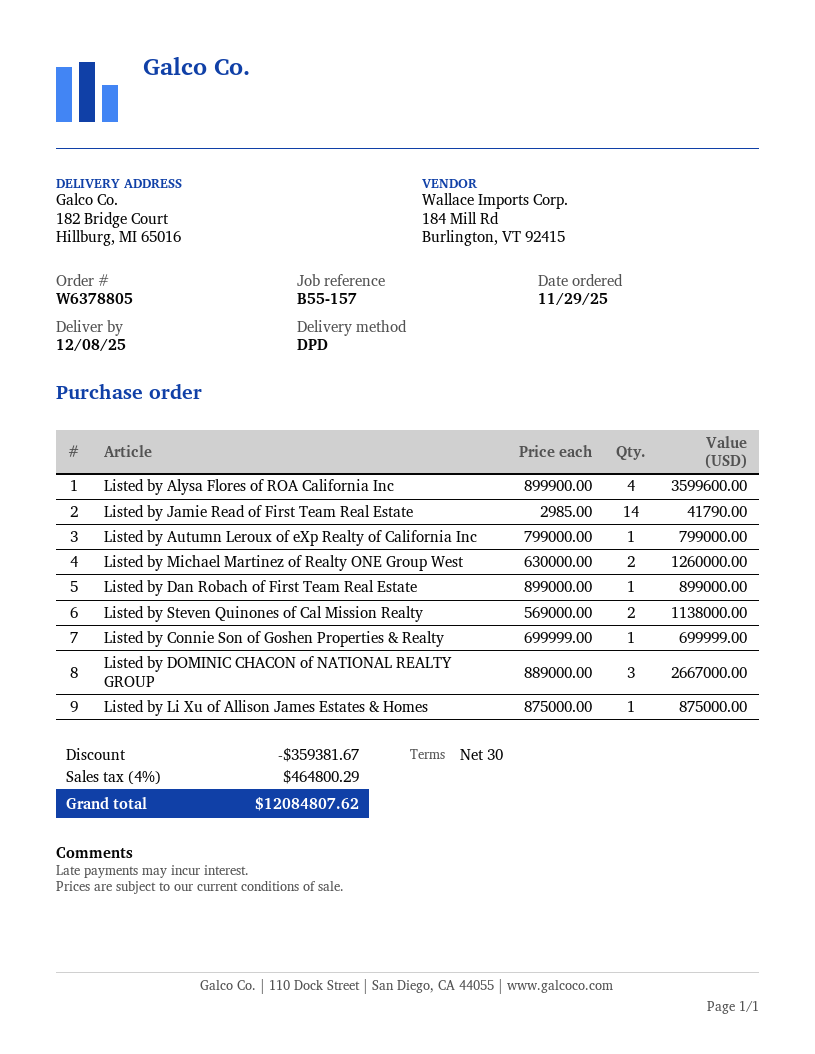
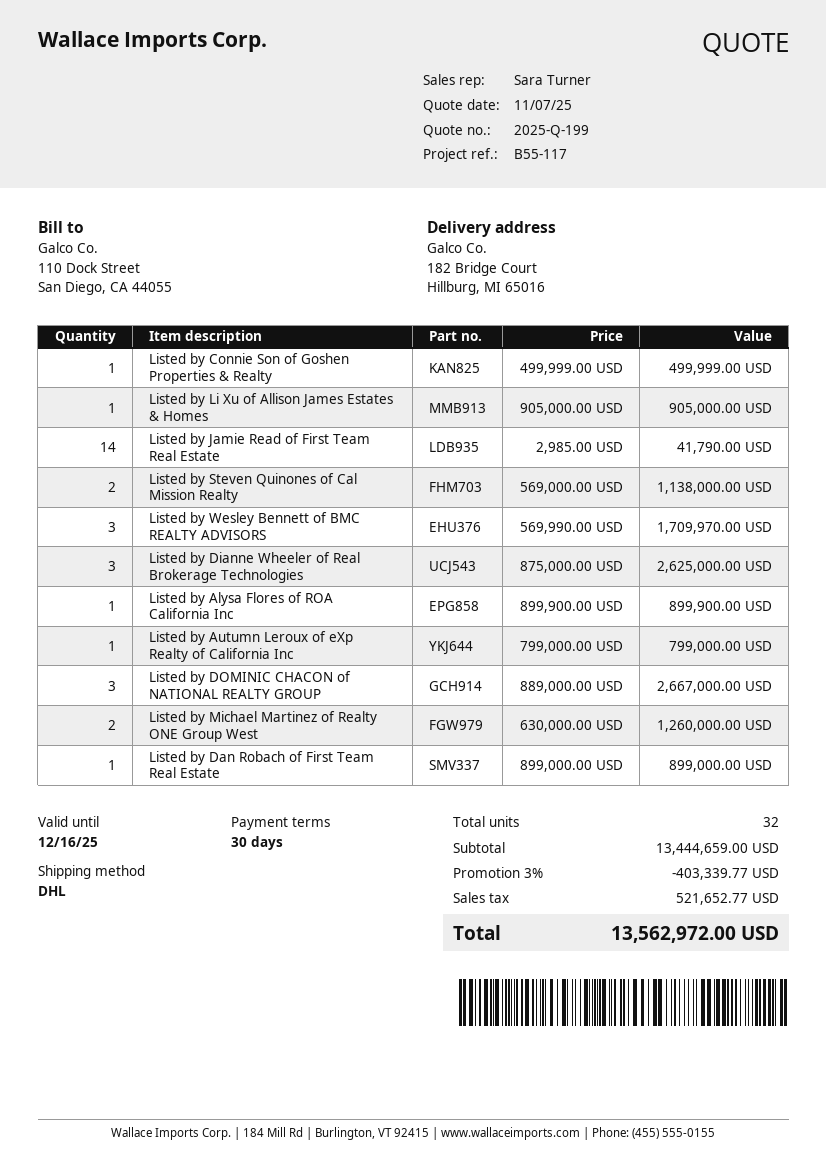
reference: B55-157 -> B55-117
shipping method: DPD -> DHL
Listed by Alysa Flores of ROA California Inc: 4 x 899900.00 = 3599600.00 -> 1 x 899900.00 = 899900.00
Listed by Connie Son of Goshen Properties & Realty: 1 x 699999.00 = 699999.00 -> 1 x 499999.00 = 499999.00
Listed by Li Xu of Allison James Estates & Homes: 1 x 875000.00 = 875000.00 -> 1 x 905000.00 = 905000.00
Listed by Wesley Bennett of BMC REALTY ADVISORS: none -> 3 x 569990.00 = 1709970.00
Listed by Dianne Wheeler of Real Brokerage Technologies: none -> 3 x 875000.00 = 2625000.00
discount: 359381.67 -> 403339.77
tax: 464800.29 -> 521652.77
total: 12084807.62 -> 13562972.00

